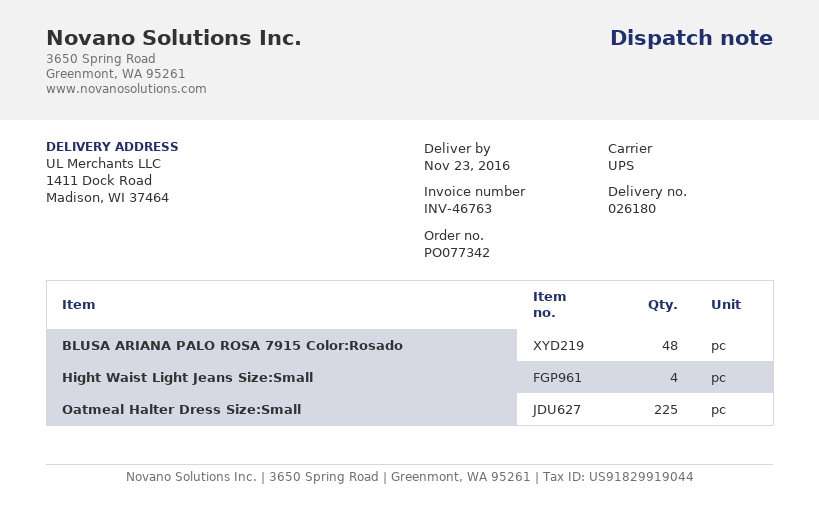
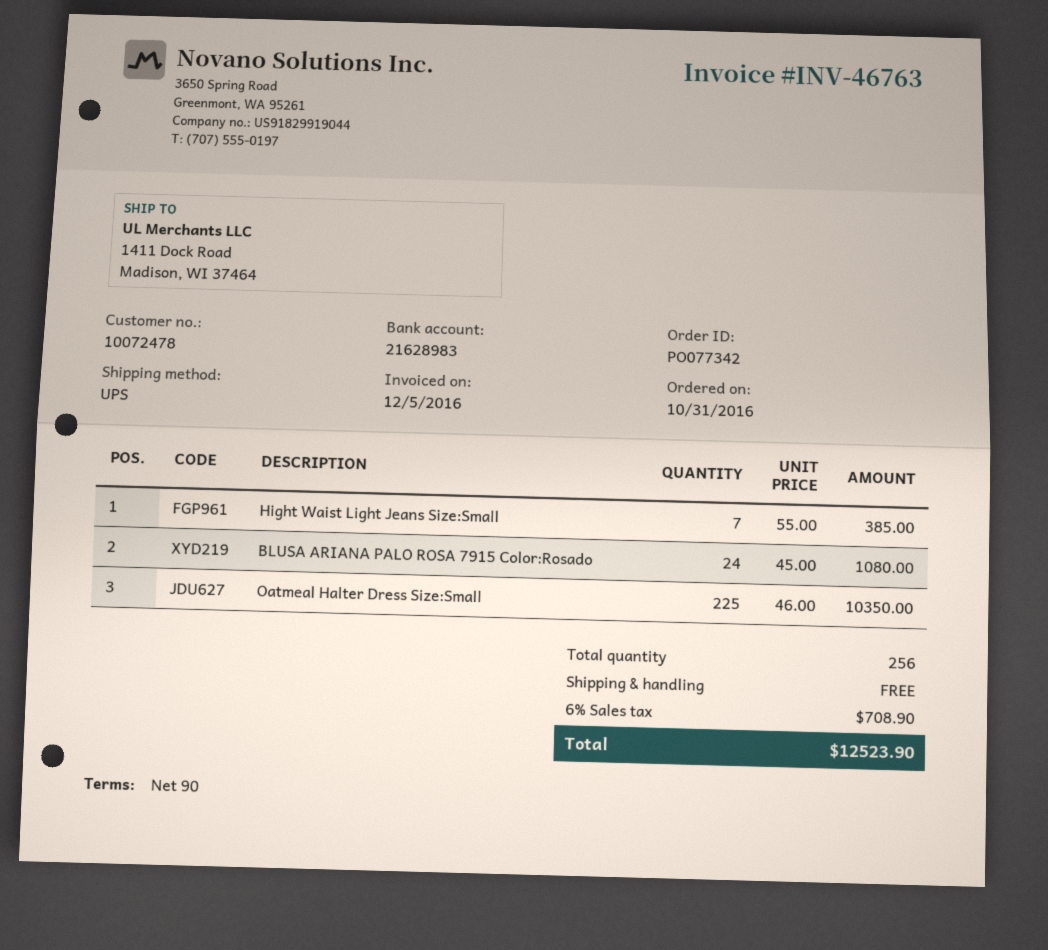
BLUSA ARIANA PALO ROSA 7915 Color:Rosado: 48 -> 24
Hight Waist Light Jeans Size:Small: 4 -> 7

